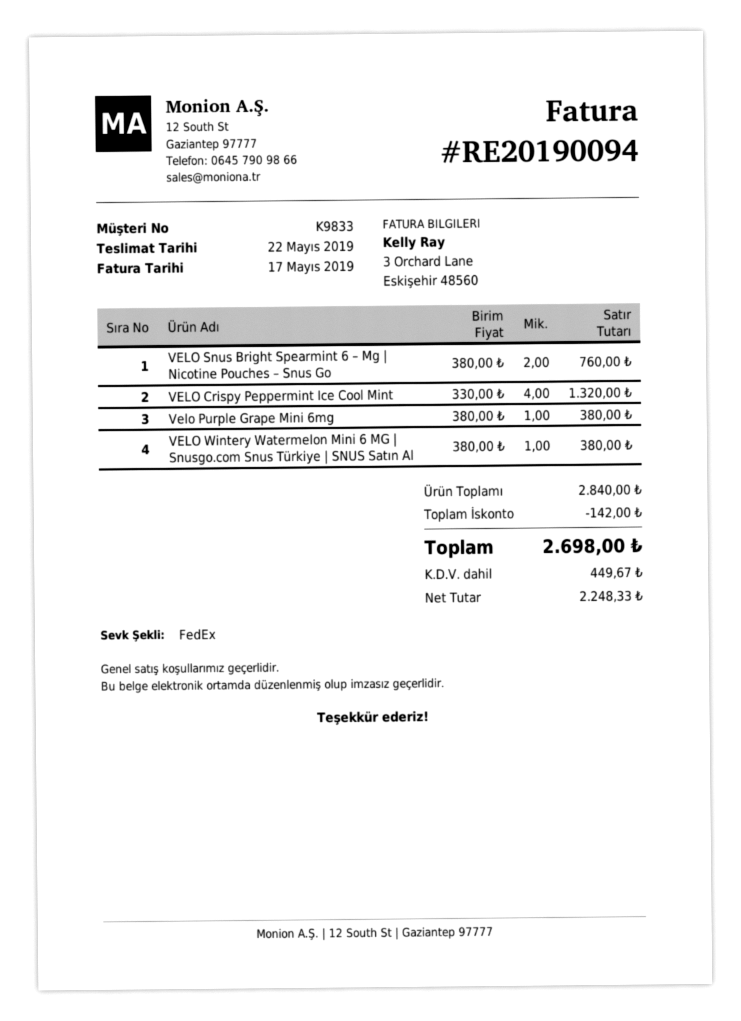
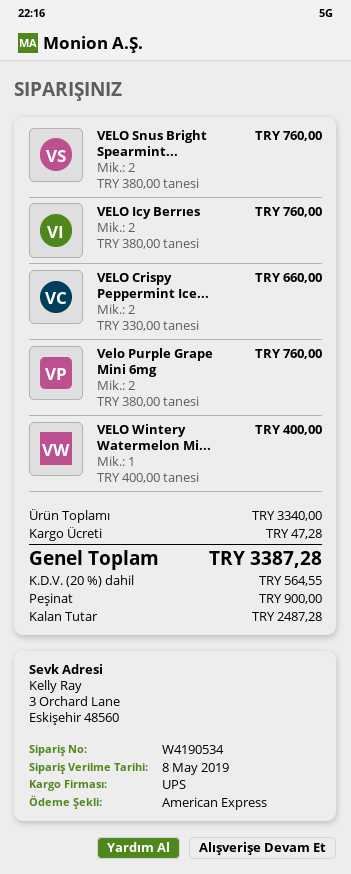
shipping method: FedEx -> UPS
VELO Crispy Peppermint Ice Cool Mint: 4 x 330.00 = 1320.00 -> 2 x 330.00 = 660.00
Velo Purple Grape Mini 6mg: 1 x 380.00 = 380.00 -> 2 x 380.00 = 760.00
VELO Wintery Watermelon Mini 6 MG | Snusgo.com Snus Türkiye | SNUS Satın Al: 1 x 380.00 = 380.00 -> 1 x 400.00 = 400.00
VELO Icy Berrıes: none -> 2 x 380.00 = 760.00
subtotal: 2840.00 -> 3340.00
discount: 142.00 -> none
shipping: none -> 47.28
tax: 449.67 -> 564.55
total: 2698.00 -> 3387.28

